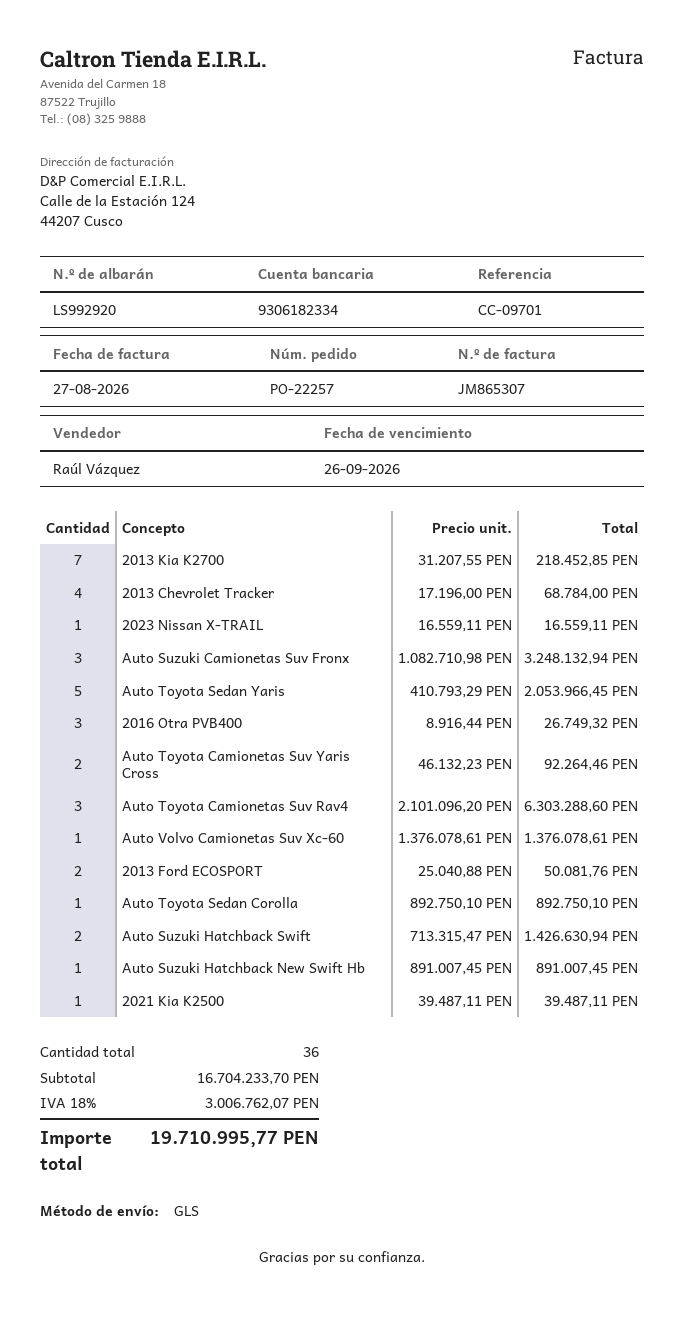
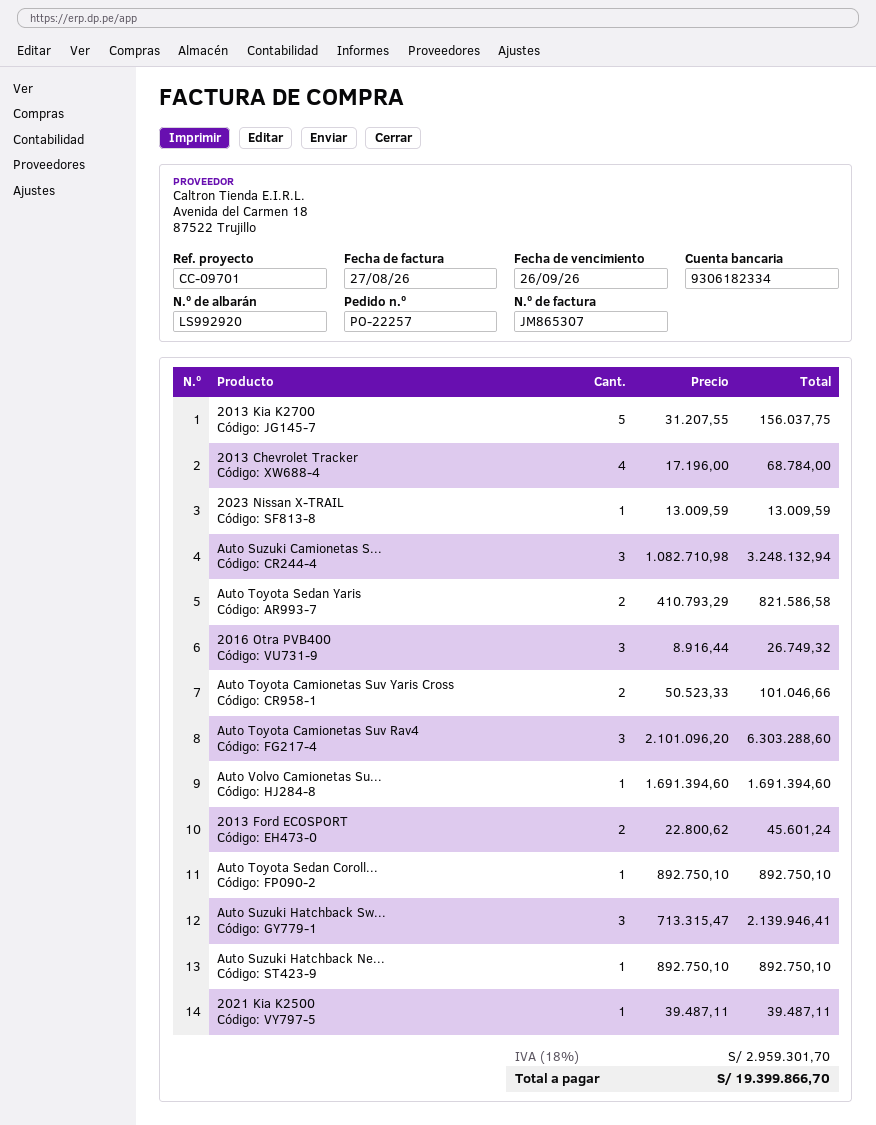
2013 Kia K2700: 7 x 31207.55 = 218452.85 -> 5 x 31207.55 = 156037.75
2023 Nissan X-TRAIL: 1 x 16559.11 = 16559.11 -> 1 x 13009.59 = 13009.59
Auto Toyota Sedan Yaris: 5 x 410793.29 = 2053966.45 -> 2 x 410793.29 = 821586.58
Auto Toyota Camionetas Suv Yaris Cross: 2 x 46132.23 = 92264.46 -> 2 x 50523.33 = 101046.66
Auto Volvo Camionetas Suv Xc-60: 1 x 1376078.61 = 1376078.61 -> 1 x 1691394.60 = 1691394.60
2013 Ford ECOSPORT: 2 x 25040.88 = 50081.76 -> 2 x 22800.62 = 45601.24
Auto Suzuki Hatchback Swift: 2 x 713315.47 = 1426630.94 -> 3 x 713315.47 = 2139946.41
Auto Suzuki Hatchback New Swift Hb: 1 x 891007.45 = 891007.45 -> 1 x 892750.10 = 892750.10
tax: 18% = 3006762.07 -> 18% = 2959301.70
total: 19710995.77 -> 19399866.70

